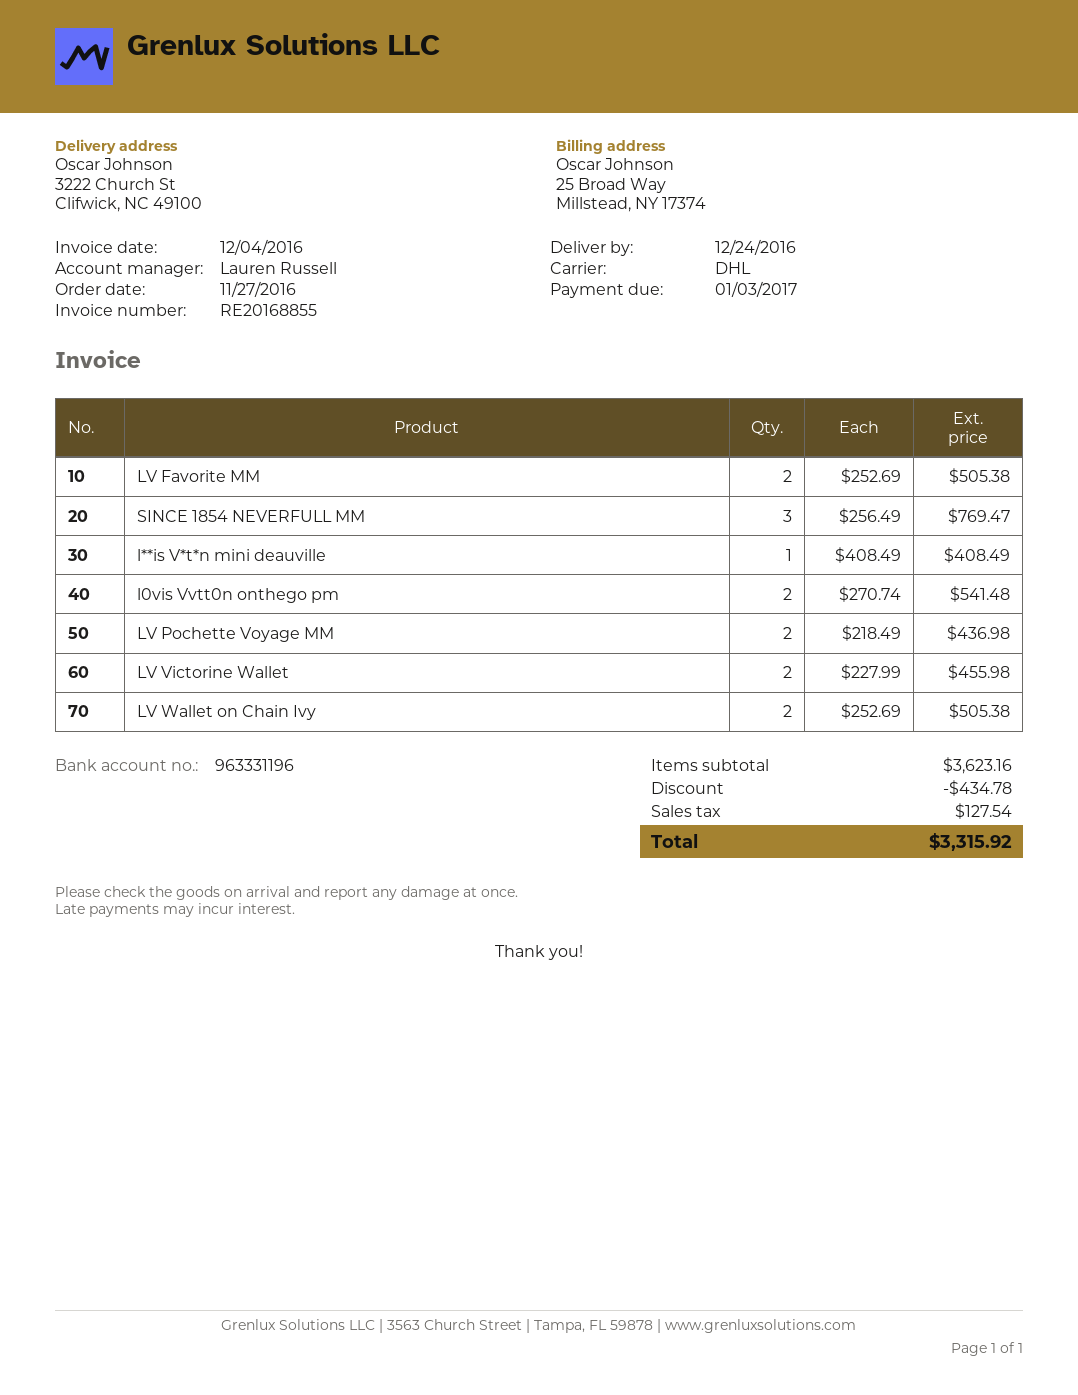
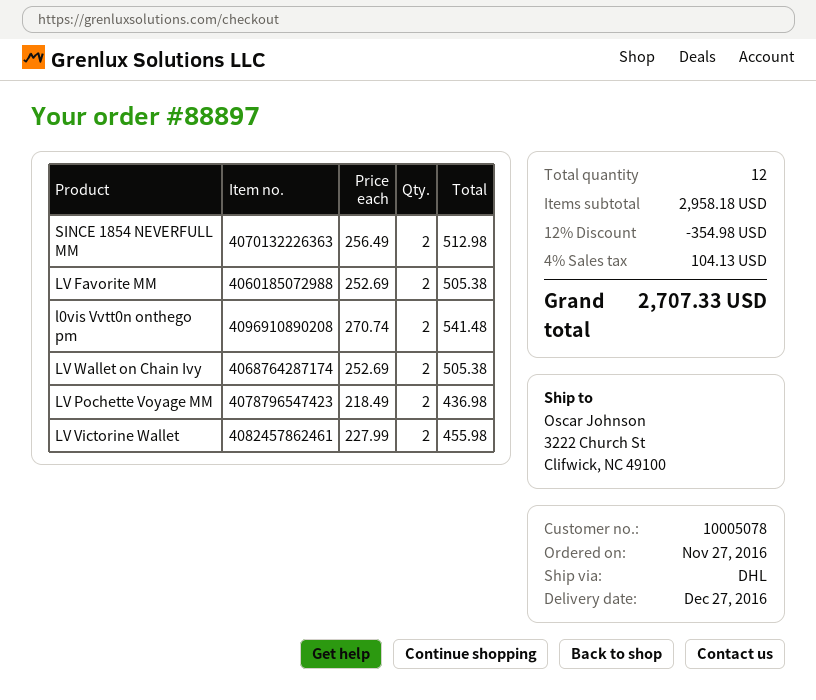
delivery date: 2016-12-24 -> 2016-12-27
SINCE 1854 NEVERFULL MM: 3 x 256.49 = 769.47 -> 2 x 256.49 = 512.98
l**is V*t*n mini deauville: 1 x 408.49 = 408.49 -> none
subtotal: 3623.16 -> 2958.18
discount: 434.78 -> 354.98
tax: 127.54 -> 104.13
total: 3315.92 -> 2707.33

